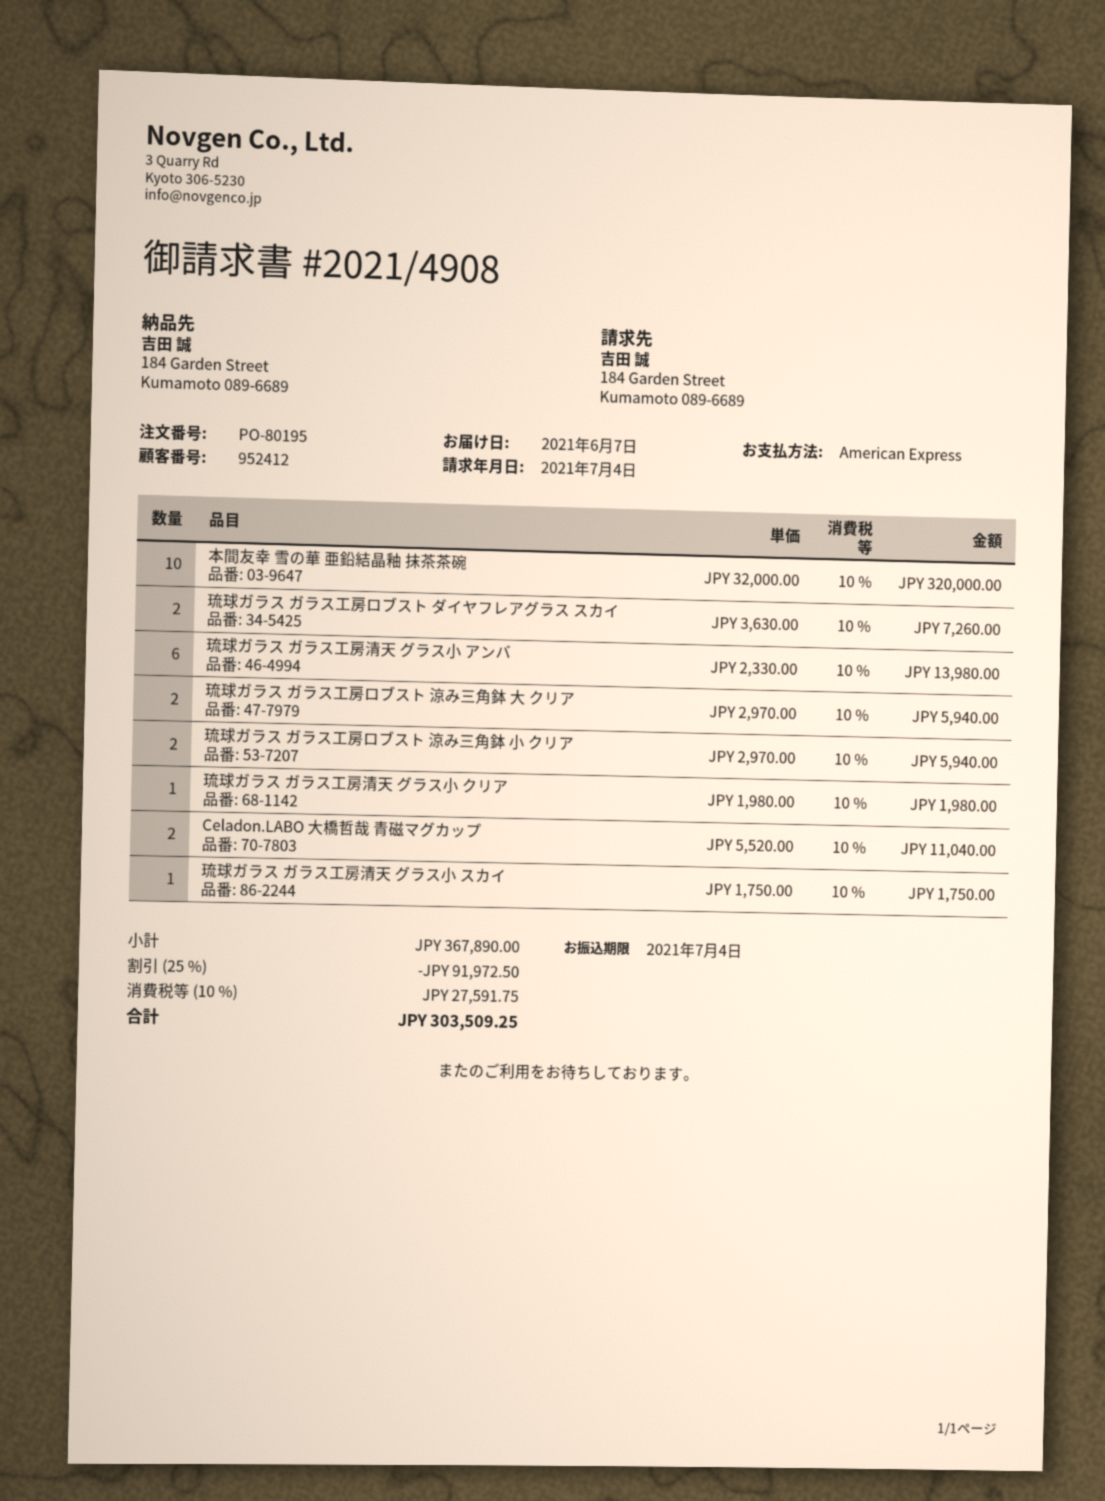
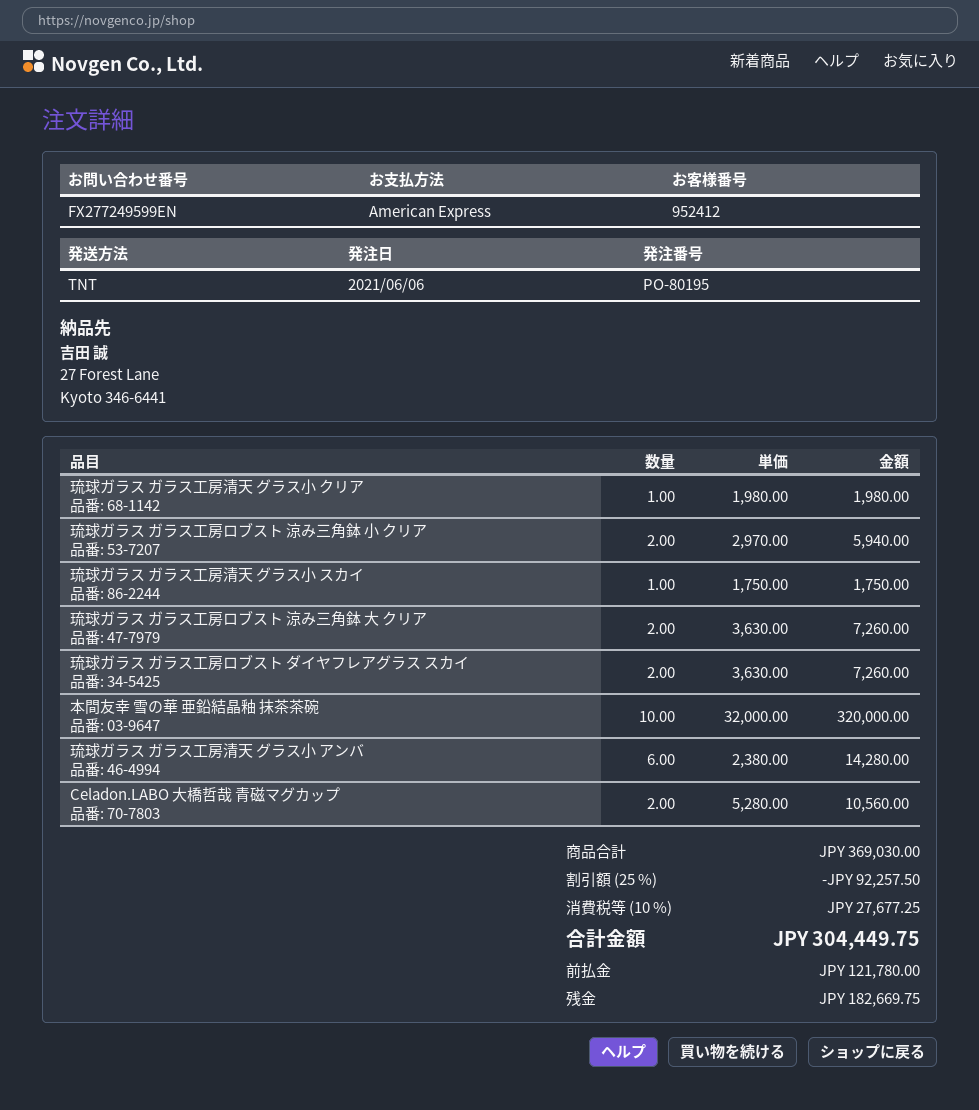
ship to: 184 Garden Street, Kumamoto 089-6689 -> 27 Forest Lane, Kyoto 346-6441
琉球ガラス ガラス工房清天 グラス小 アンバ: 6 x 2330.00 = 13980.00 -> 6 x 2380.00 = 14280.00
琉球ガラス ガラス工房ロブスト 涼み三角鉢 大 クリア: 2 x 2970.00 = 5940.00 -> 2 x 3630.00 = 7260.00
Celadon.LABO 大橋哲哉 青磁マグカップ: 2 x 5520.00 = 11040.00 -> 2 x 5280.00 = 10560.00
subtotal: 367890.00 -> 369030.00
discount: 25% = 91972.50 -> 25% = 92257.50
tax: 10% = 27591.75 -> 10% = 27677.25
total: 303509.25 -> 304449.75

